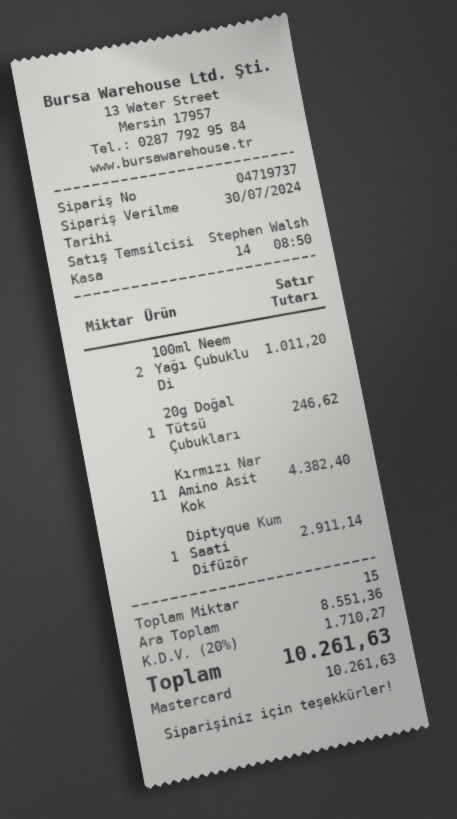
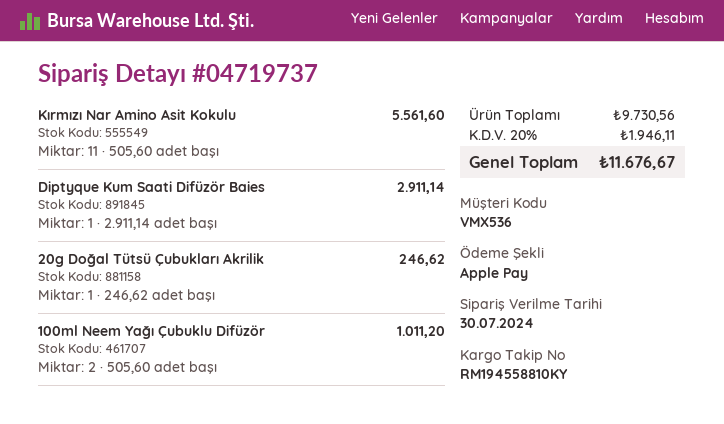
payment method: Mastercard -> Apple Pay
Kırmızı Nar Amino Asit Kok: 11 for 4382.40 -> 11 for 5561.60
subtotal: 8551.36 -> 9730.56
tax: 20% = 1710.27 -> 20% = 1946.11
total: 10261.63 -> 11676.67

